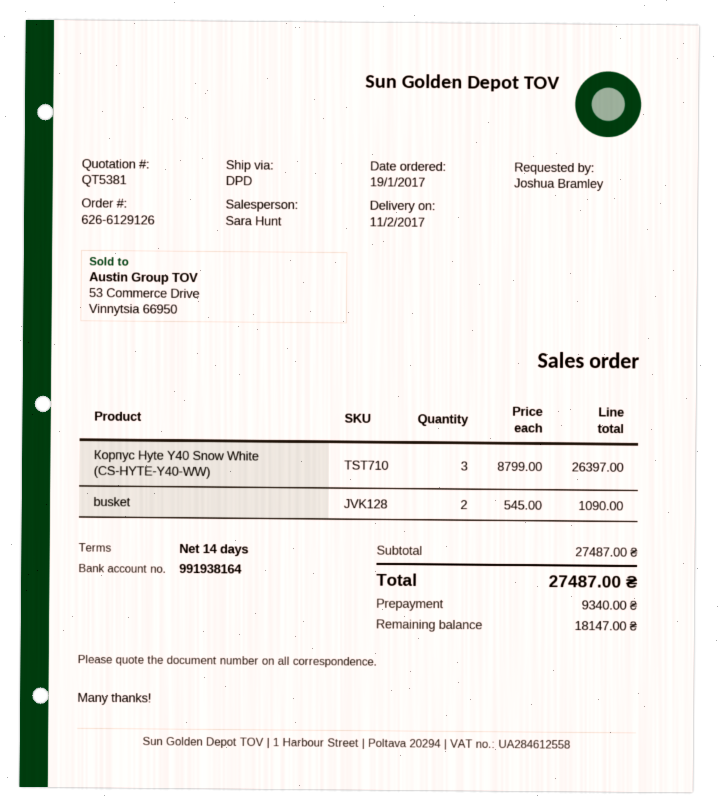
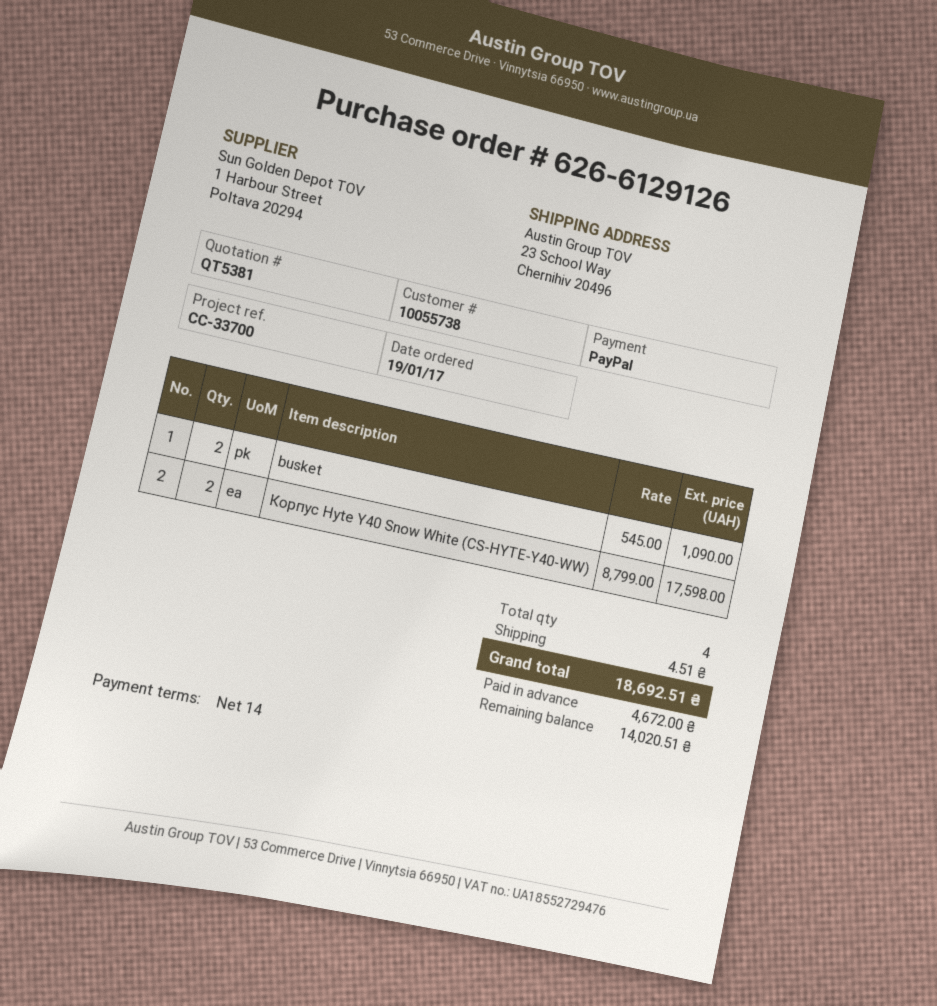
Корпус Hyte Y40 Snow White (CS-HYTE-Y40-WW): 3 x 8799.00 = 26397.00 -> 2 x 8799.00 = 17598.00
shipping: none -> 4.51
total: 27487.00 -> 18692.51
deposit: 9340.00 -> 4672.00
balance: 18147.00 -> 14020.51

